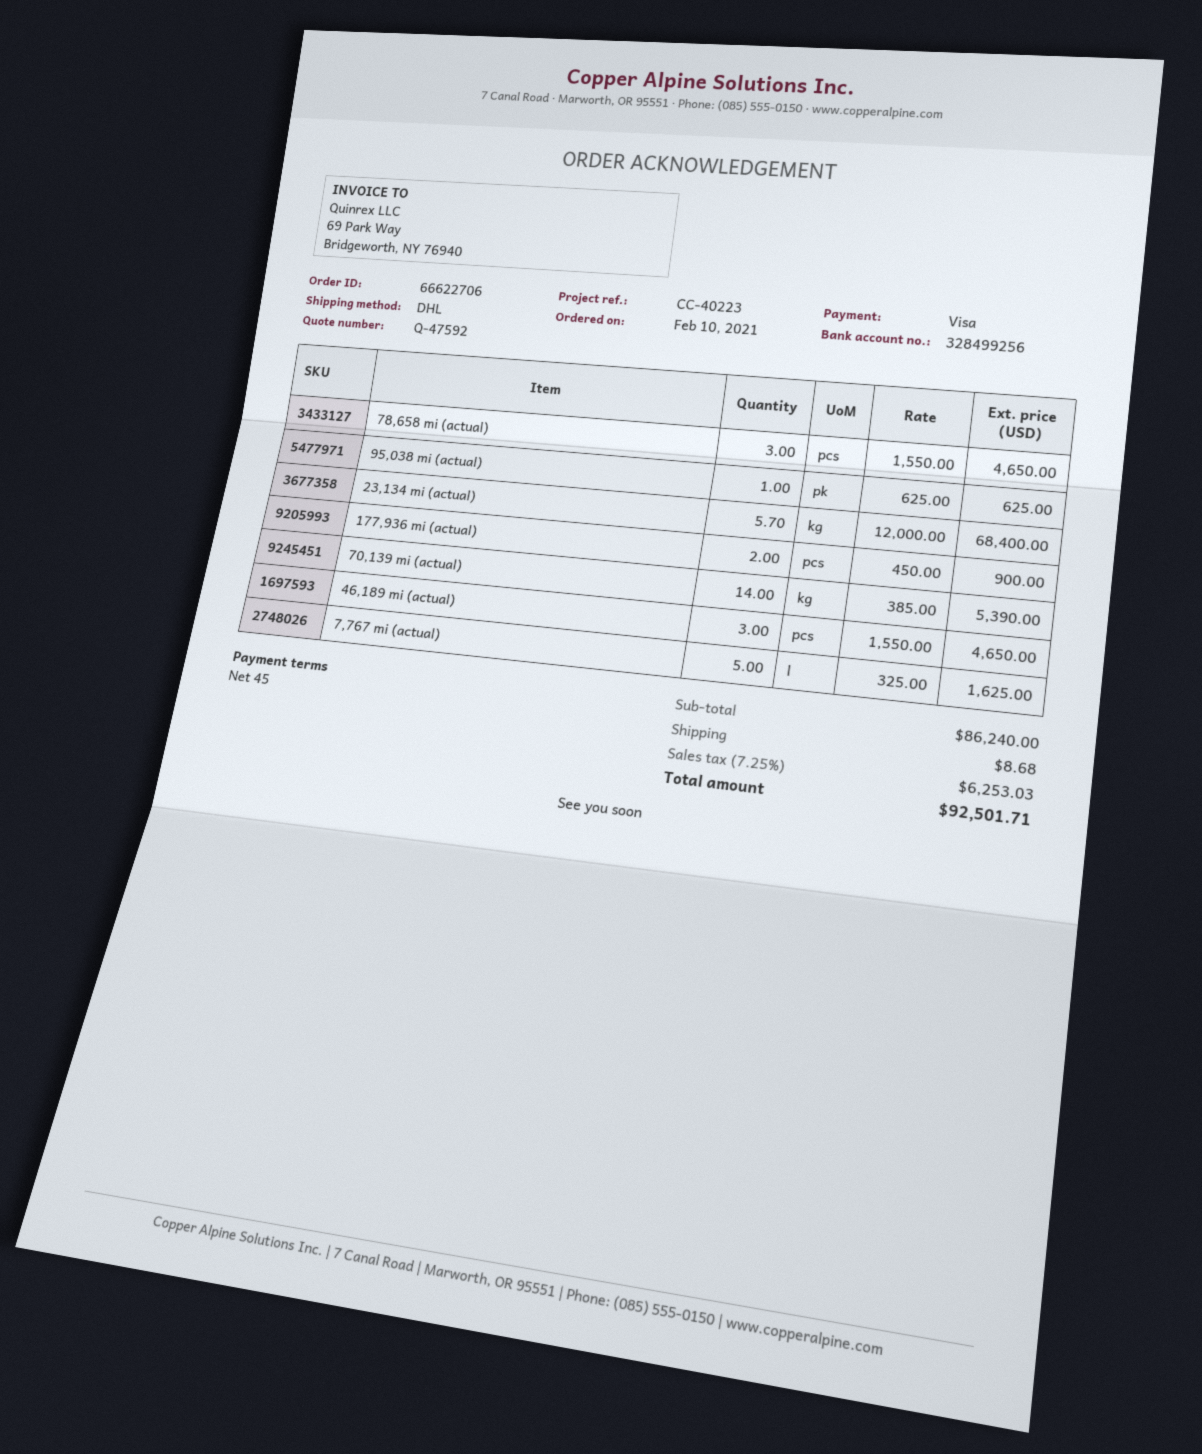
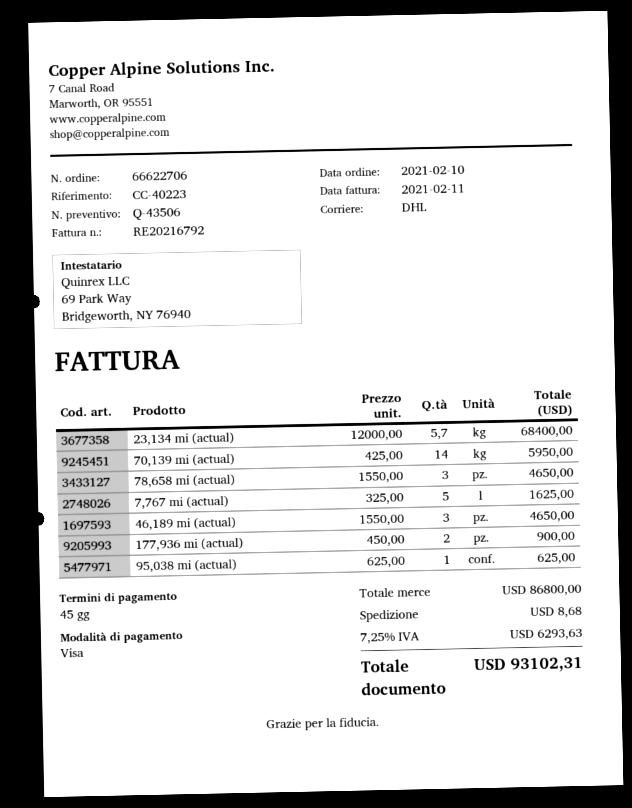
quote number: Q-47592 -> Q-43506
70,139 mi (actual): 14 x 385.00 = 5390.00 -> 14 x 425.00 = 5950.00
subtotal: 86240.00 -> 86800.00
tax: 7.25% = 6253.03 -> 7.25% = 6293.63
total: 92501.71 -> 93102.31

